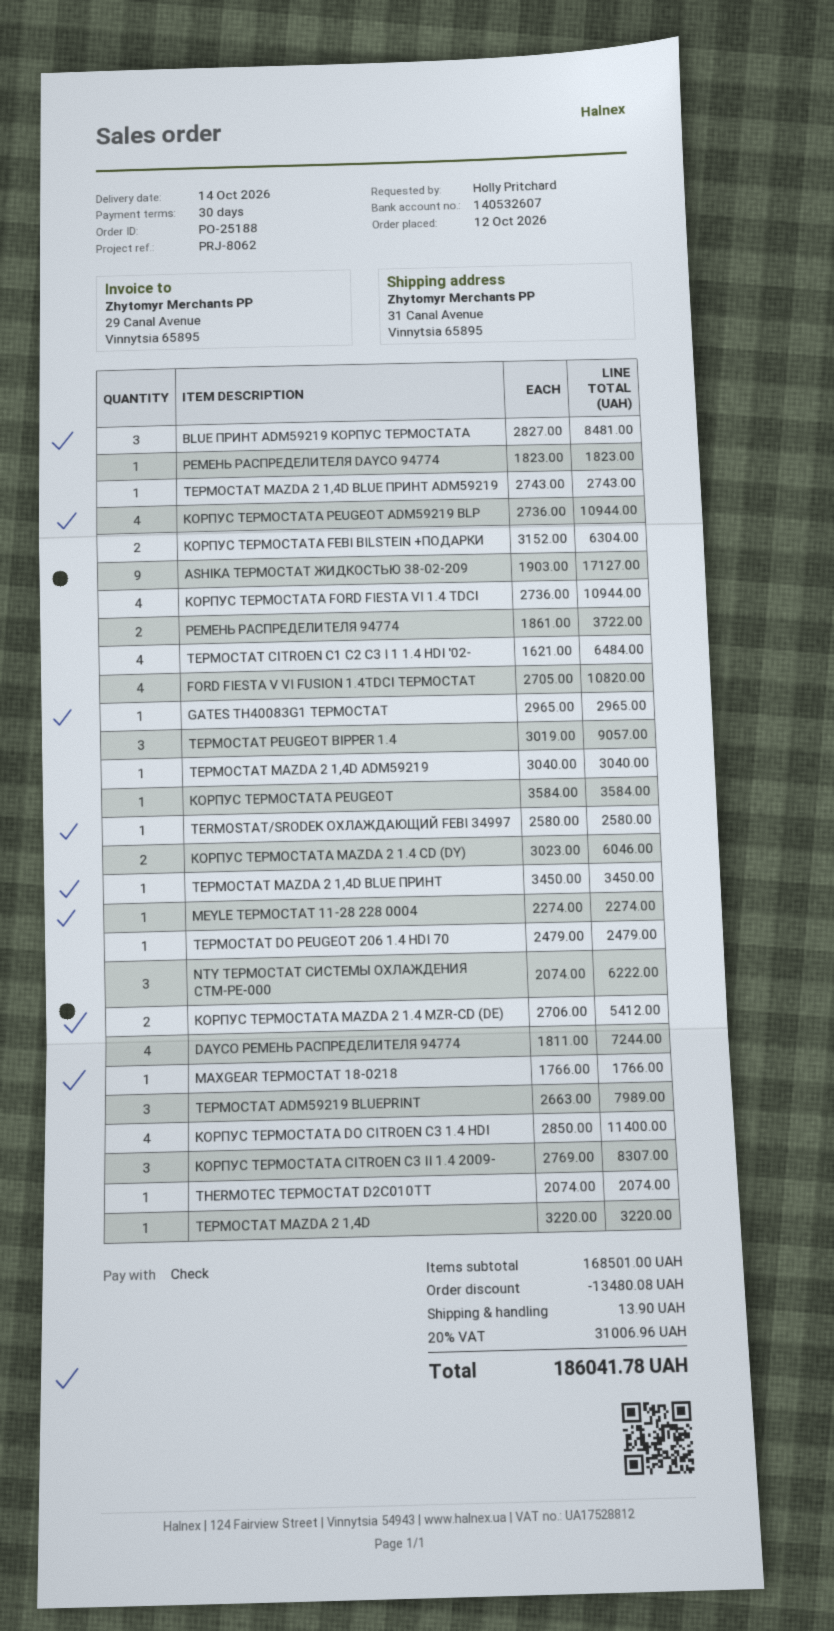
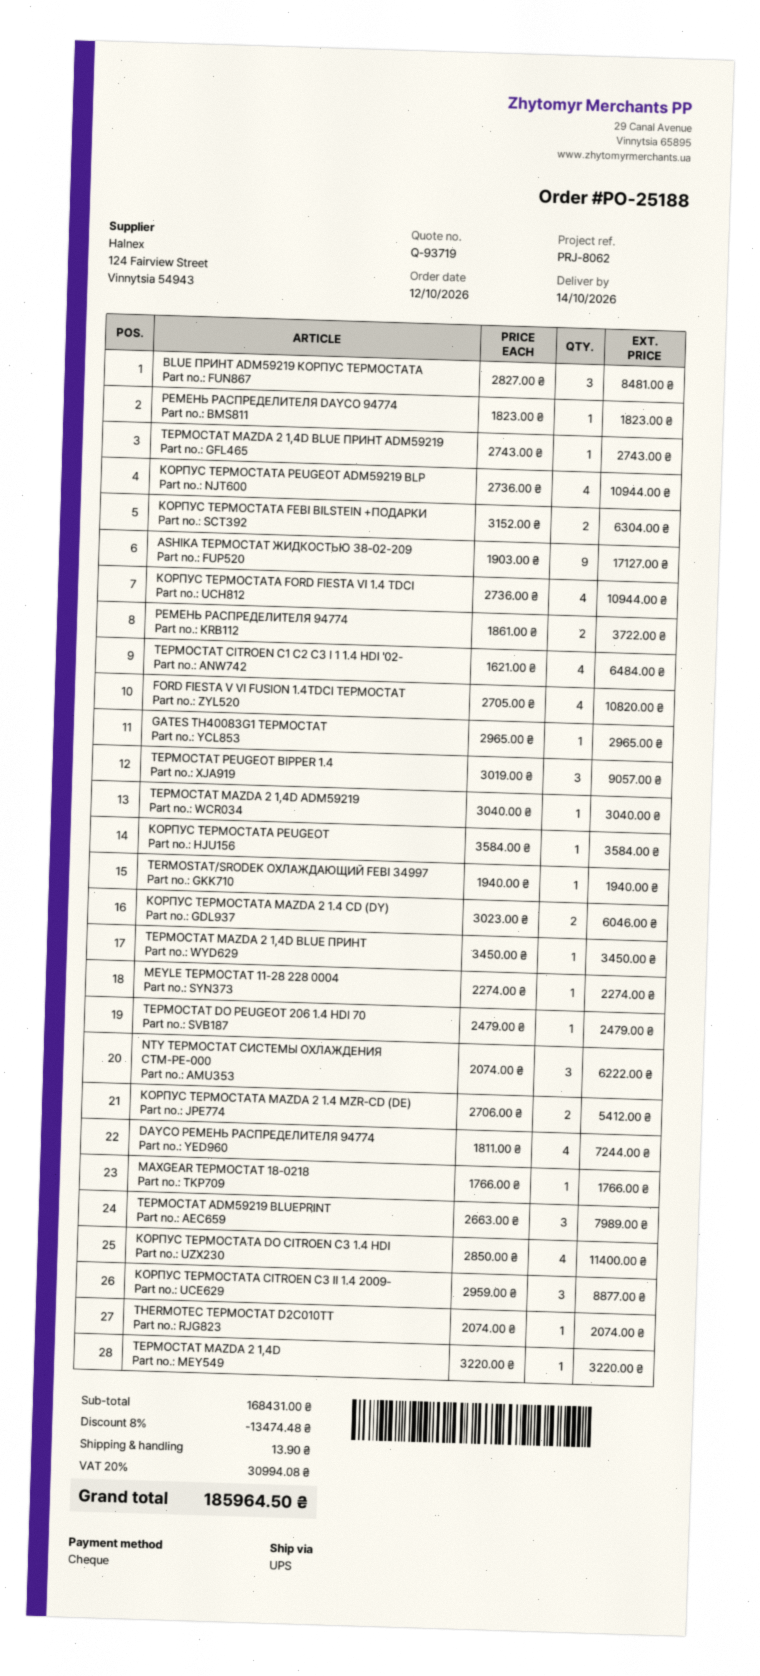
TERMOSTAT/SRODEK ОХЛАЖДАЮЩИЙ FEBI 34997: 1 x 2580.00 = 2580.00 -> 1 x 1940.00 = 1940.00
КОРПУС ТЕРМОСТАТА CITROEN C3 II 1.4 2009-: 3 x 2769.00 = 8307.00 -> 3 x 2959.00 = 8877.00
subtotal: 168501.00 -> 168431.00
discount: 13480.08 -> 13474.48
tax: 20% = 31006.96 -> 20% = 30994.08
total: 186041.78 -> 185964.50

